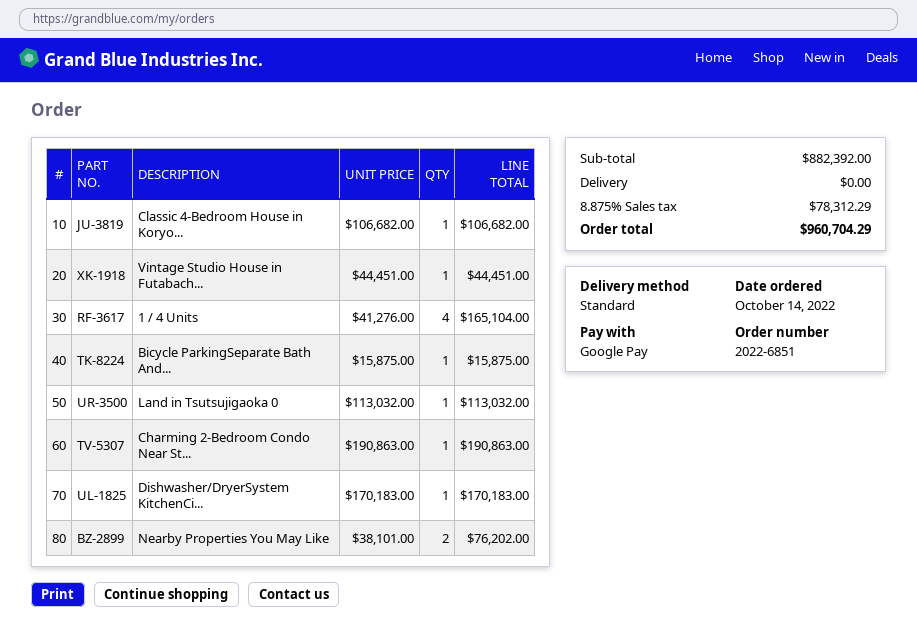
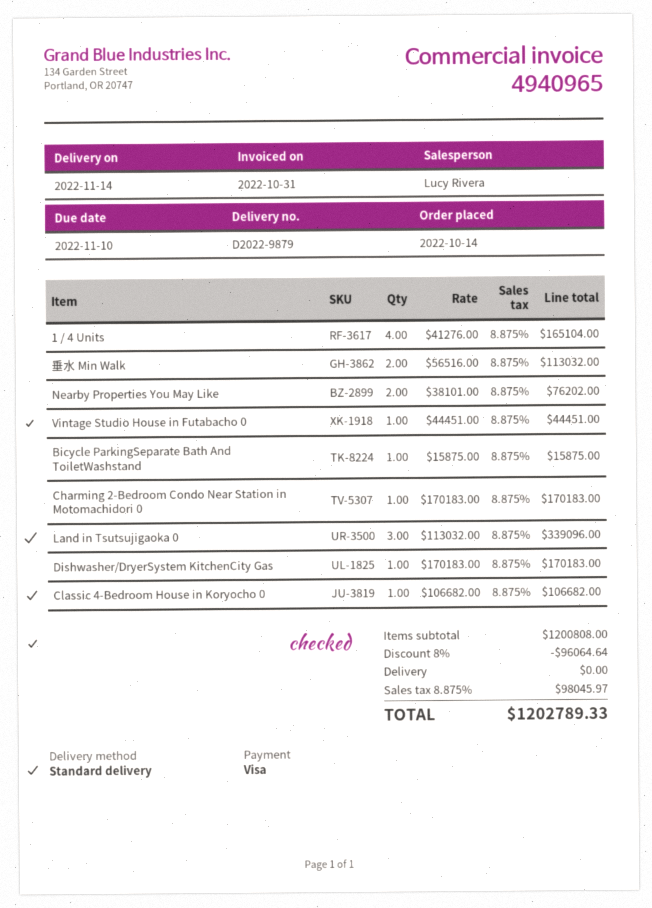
payment method: Google Pay -> Visa
Land in Tsutsujigaoka 0: 1 x 113032.00 = 113032.00 -> 3 x 113032.00 = 339096.00
Charming 2-Bedroom Condo Near St...: 1 x 190863.00 = 190863.00 -> 1 x 170183.00 = 170183.00
垂水 Min Walk: none -> 2 x 56516.00 = 113032.00
subtotal: 882392.00 -> 1200808.00
discount: none -> 8% = 96064.64
tax: 8.875% = 78312.29 -> 8.875% = 98045.97
total: 960704.29 -> 1202789.33

